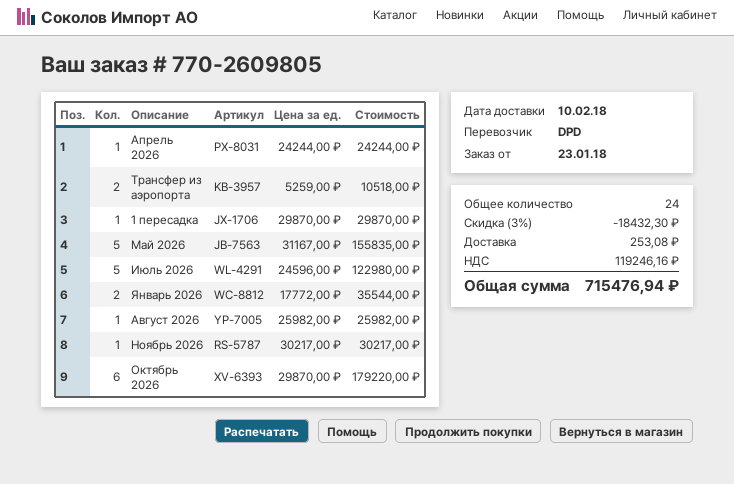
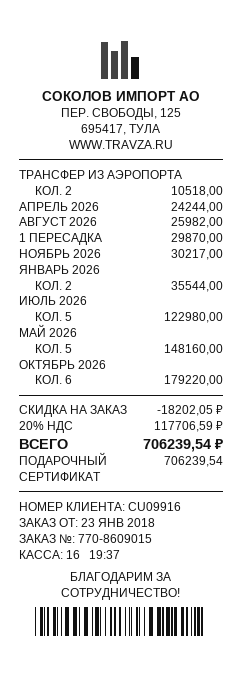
order number: 770-2609805 -> 770-8609015
Май 2026: 5 for 155835.00 -> 5 for 148160.00
discount: 18432.30 -> 18202.05
shipping: 253.08 -> none
tax: 119246.16 -> 117706.59
total: 715476.94 -> 706239.54

